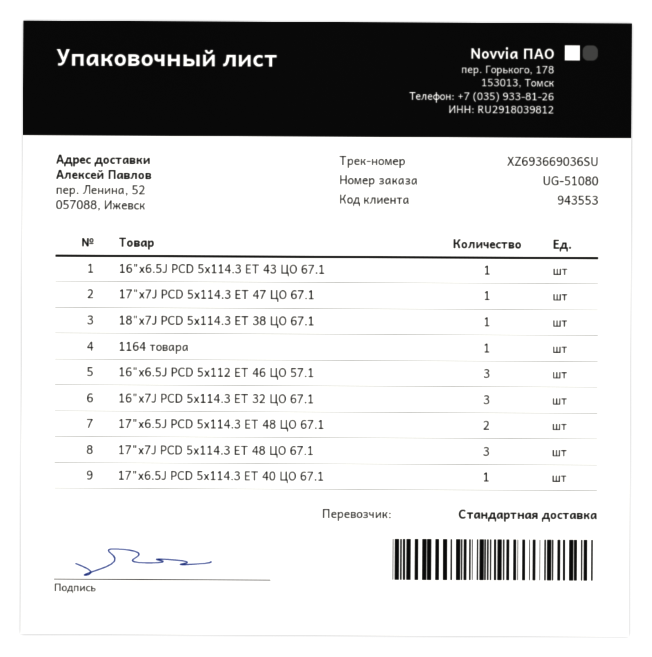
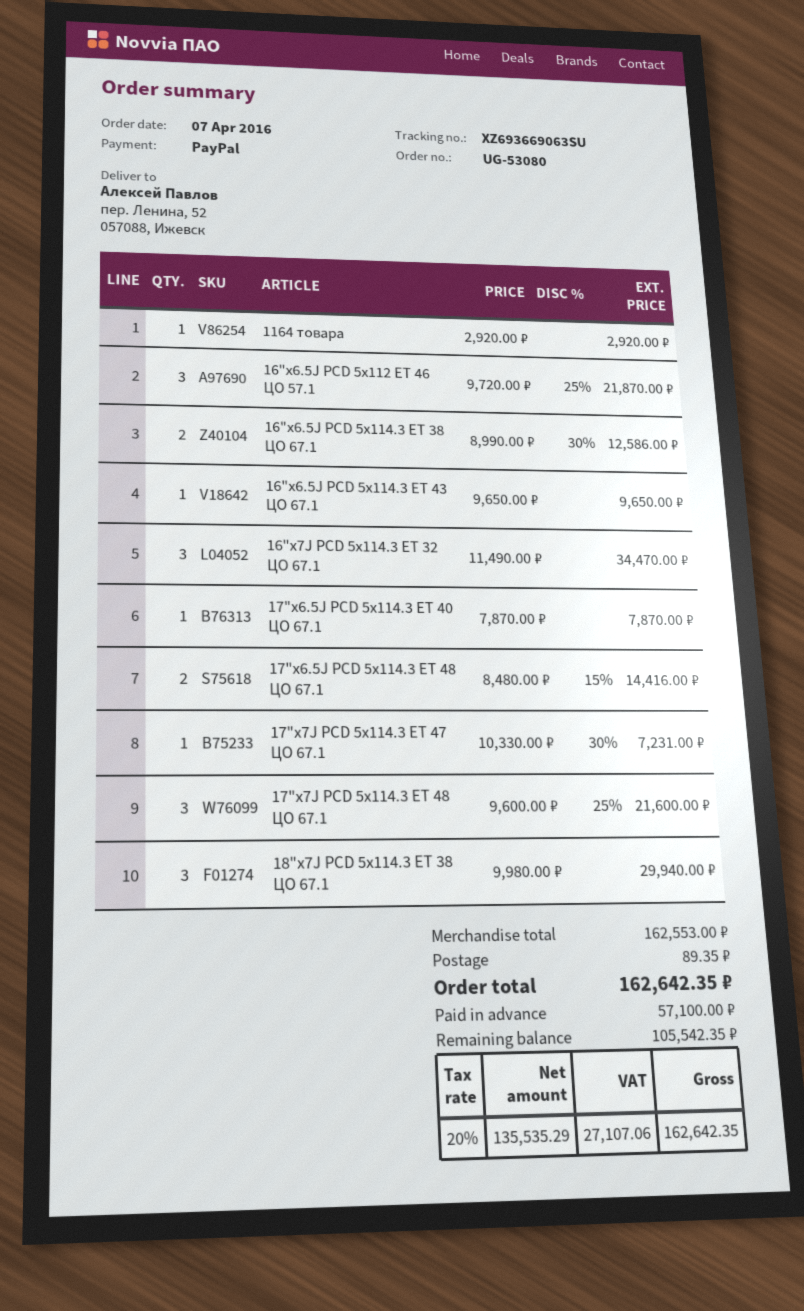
order number: UG-51080 -> UG-53080
tracking number: XZ693669036SU -> XZ693669063SU
18"x7J PCD 5x114.3 ЕТ 38 ЦО 67.1: 1 -> 3
16"x6.5J PCD 5x114.3 ЕТ 38 ЦО 67.1: none -> 2

